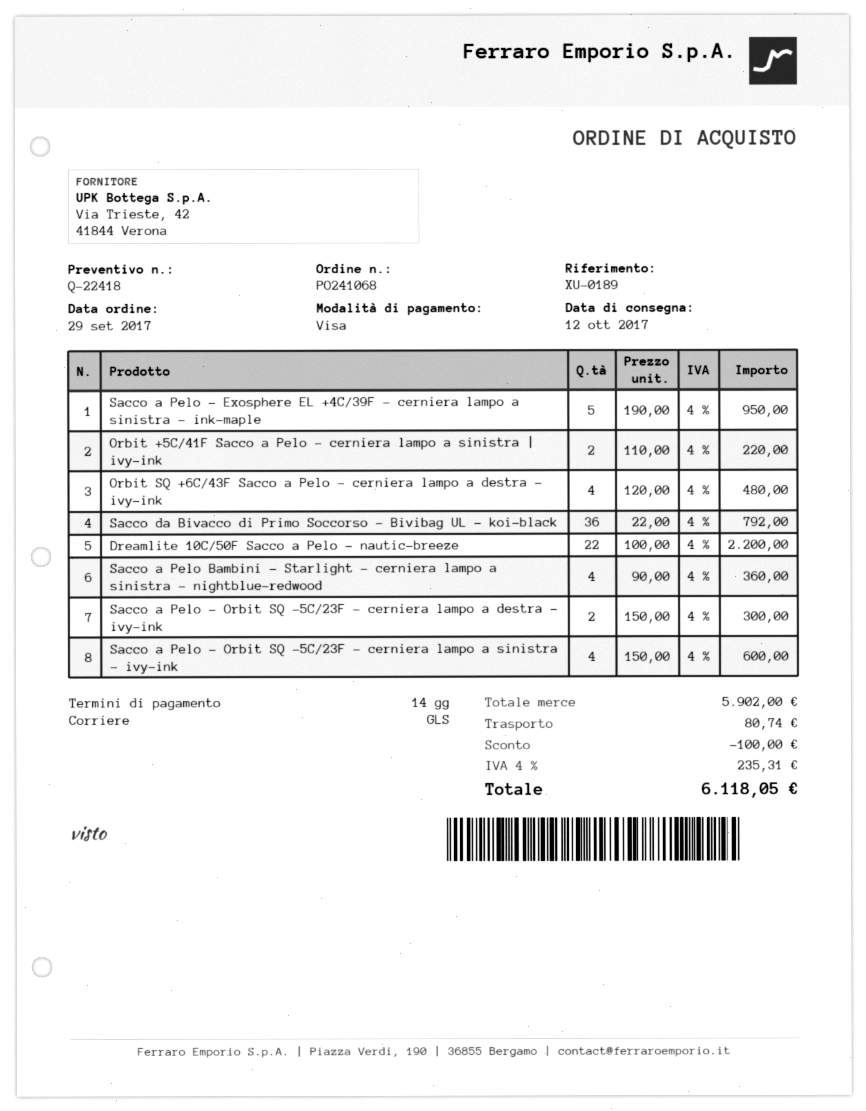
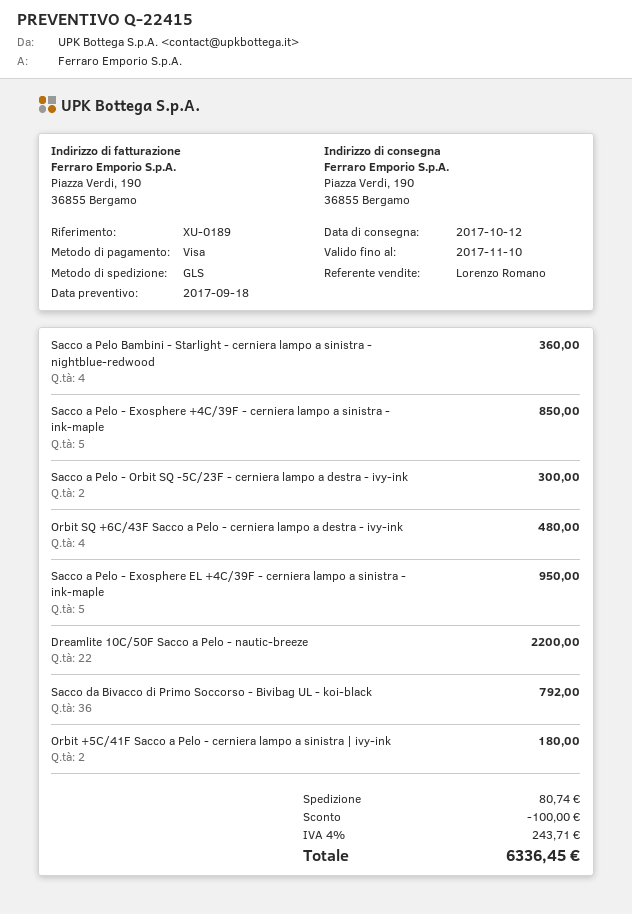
quote number: Q-22418 -> Q-22415
Orbit +5C/41F Sacco a Pelo - cerniera lampo a sinistra | ivy-ink: 2 for 220.00 -> 2 for 180.00
Sacco a Pelo - Orbit SQ -5C/23F - cerniera lampo a sinistra - ivy-ink: 4 for 600.00 -> none
Sacco a Pelo - Exosphere +4C/39F - cerniera lampo a sinistra - ink-maple: none -> 5 for 850.00
tax: 4% = 235.31 -> 4% = 243.71
total: 6118.05 -> 6336.45

